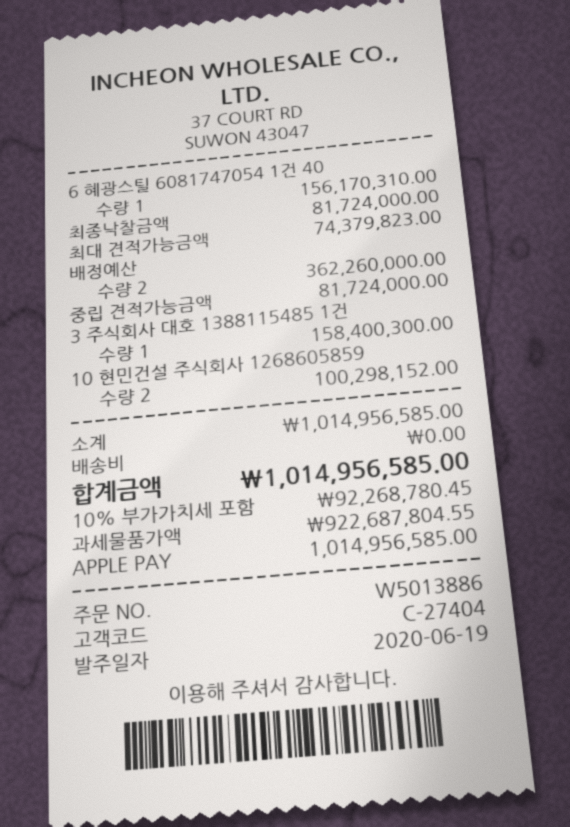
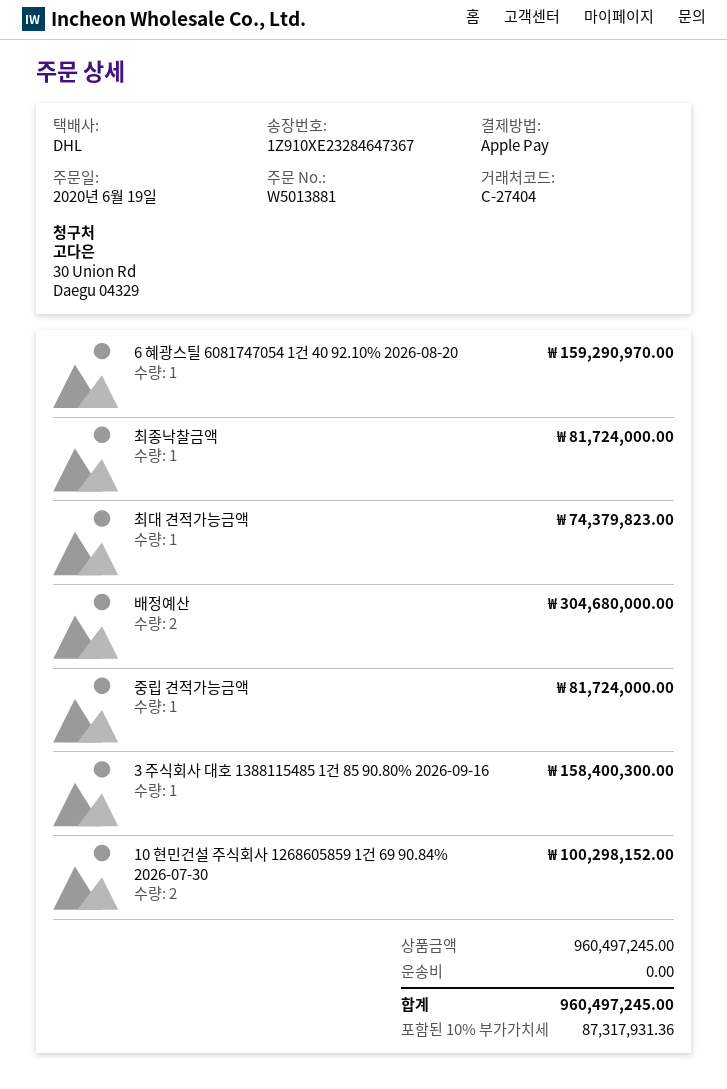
order number: W5013886 -> W5013881
6 혜광스틸 6081747054 1건 40: 1 for 156170310.00 -> 1 for 159290970.00
배정예산: 2 for 362260000.00 -> 2 for 304680000.00
subtotal: 1014956585.00 -> 960497245.00
tax: 10% = 92268780.45 -> 10% = 87317931.36
total: 1014956585.00 -> 960497245.00

